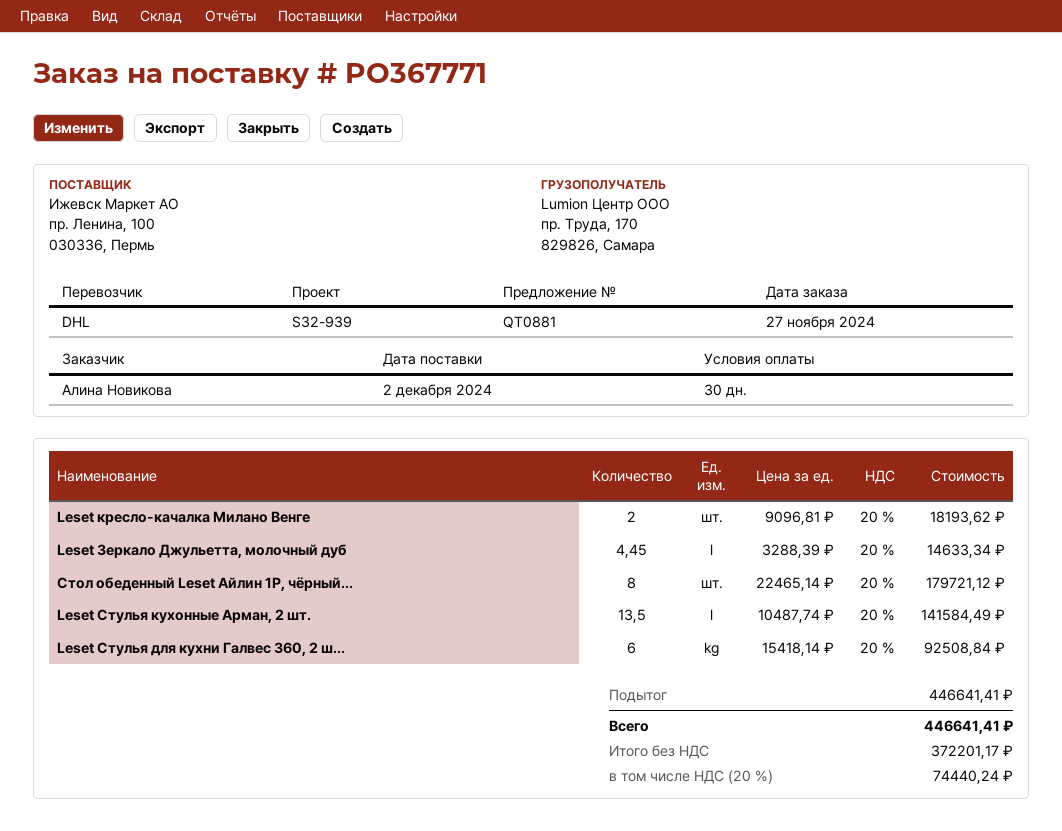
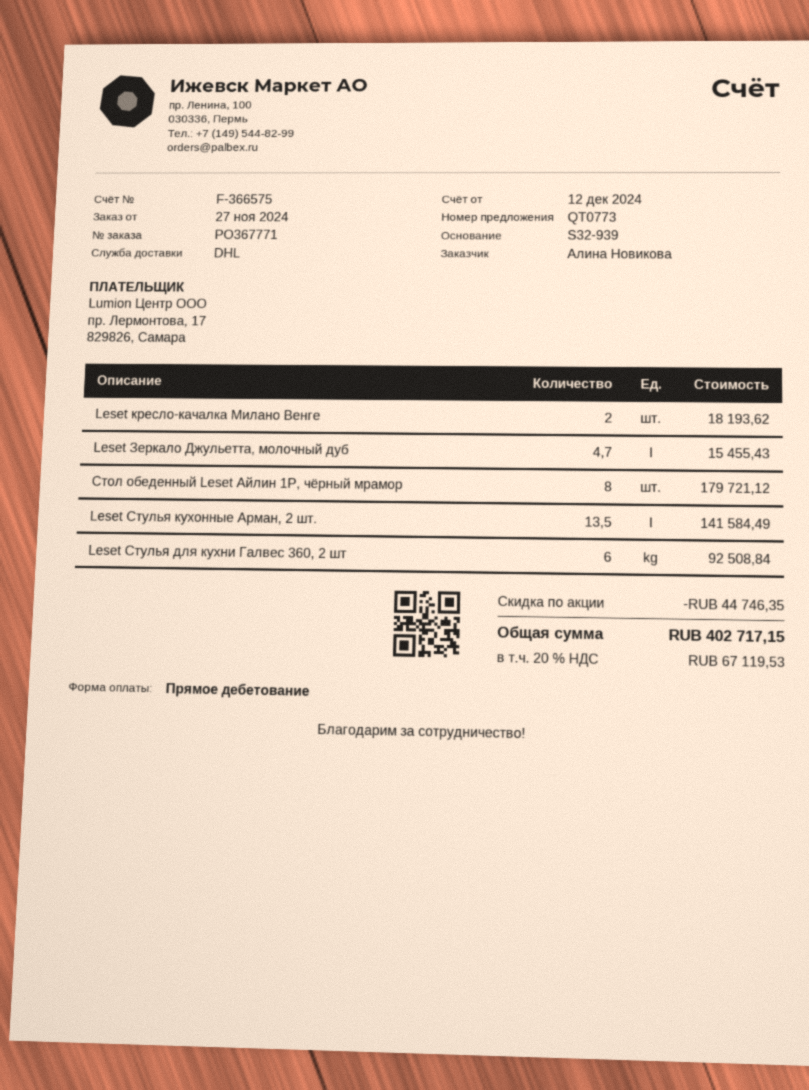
quote number: QT0881 -> QT0773
Leset Зеркало Джульетта, молочный дуб: 4.45 for 14633.34 -> 4.7 for 15455.43
discount: none -> 44746.35
tax: 20% = 74440.24 -> 20% = 67119.53
total: 446641.41 -> 402717.15

